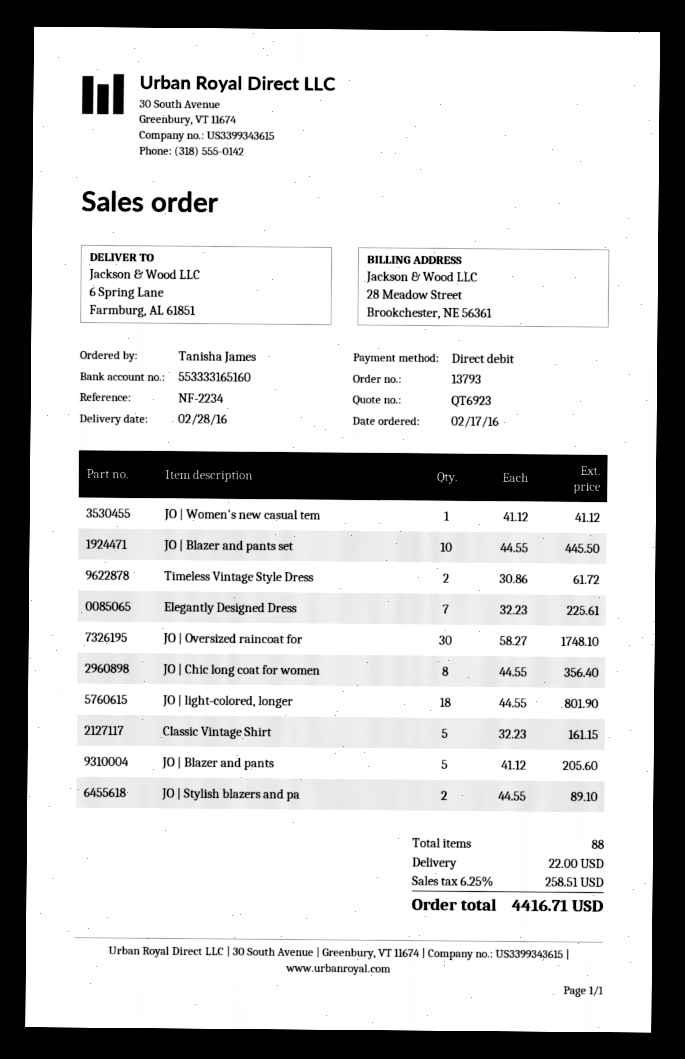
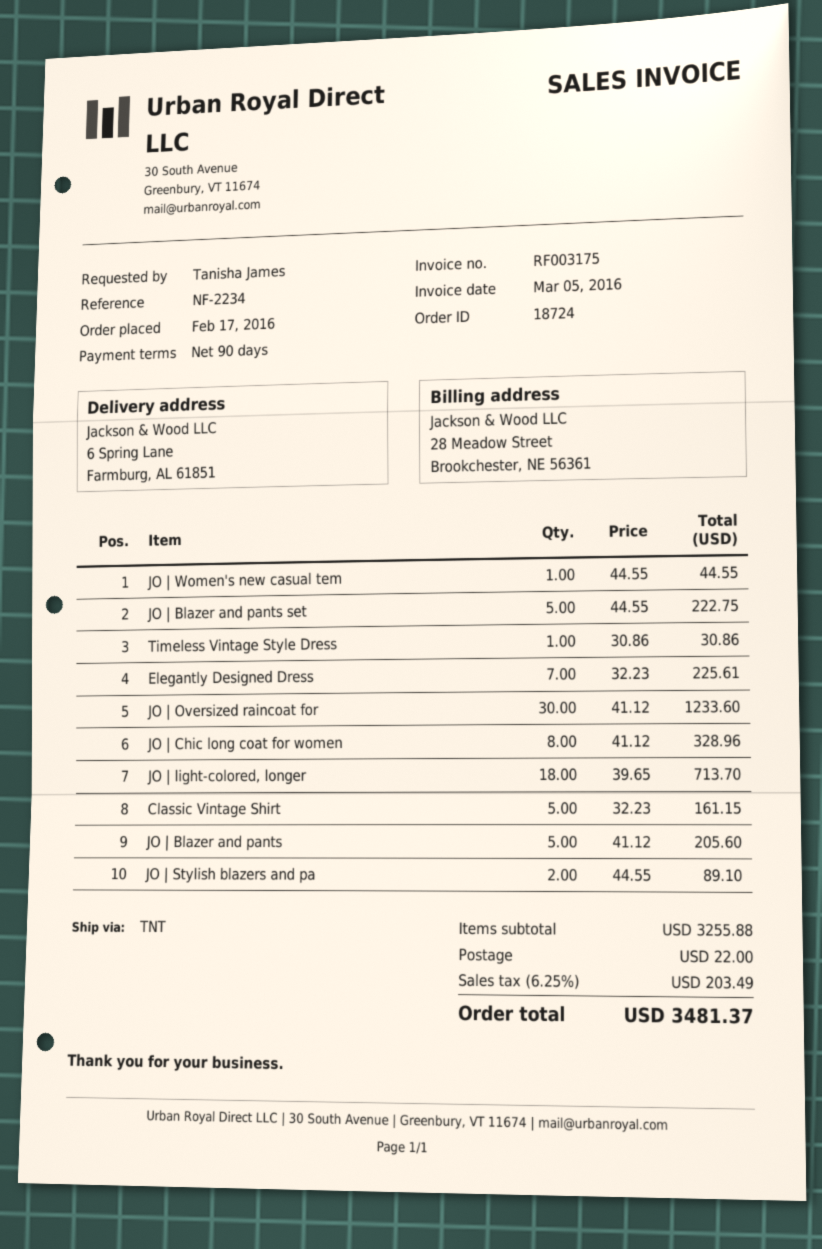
order number: 13793 -> 18724
JO | Women's new casual tem: 1 x 41.12 = 41.12 -> 1 x 44.55 = 44.55
JO | Blazer and pants set: 10 x 44.55 = 445.50 -> 5 x 44.55 = 222.75
Timeless Vintage Style Dress: 2 x 30.86 = 61.72 -> 1 x 30.86 = 30.86
JO | Oversized raincoat for: 30 x 58.27 = 1748.10 -> 30 x 41.12 = 1233.60
JO | Chic long coat for women: 8 x 44.55 = 356.40 -> 8 x 41.12 = 328.96
JO | light-colored, longer: 18 x 44.55 = 801.90 -> 18 x 39.65 = 713.70
tax: 6.25% = 258.51 -> 6.25% = 203.49
total: 4416.71 -> 3481.37

